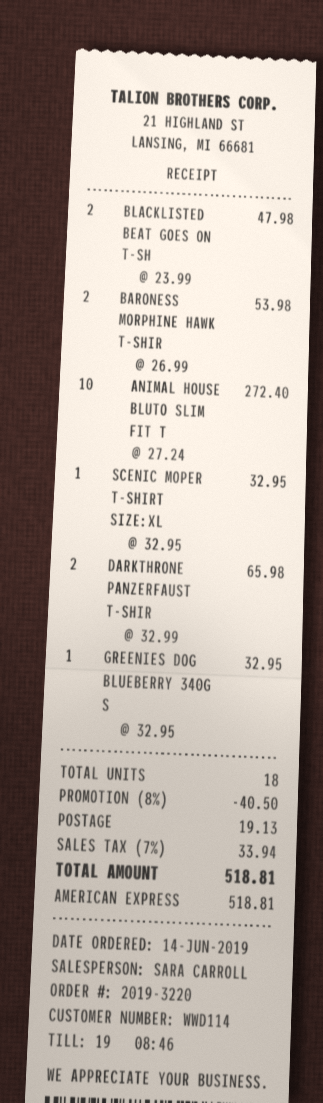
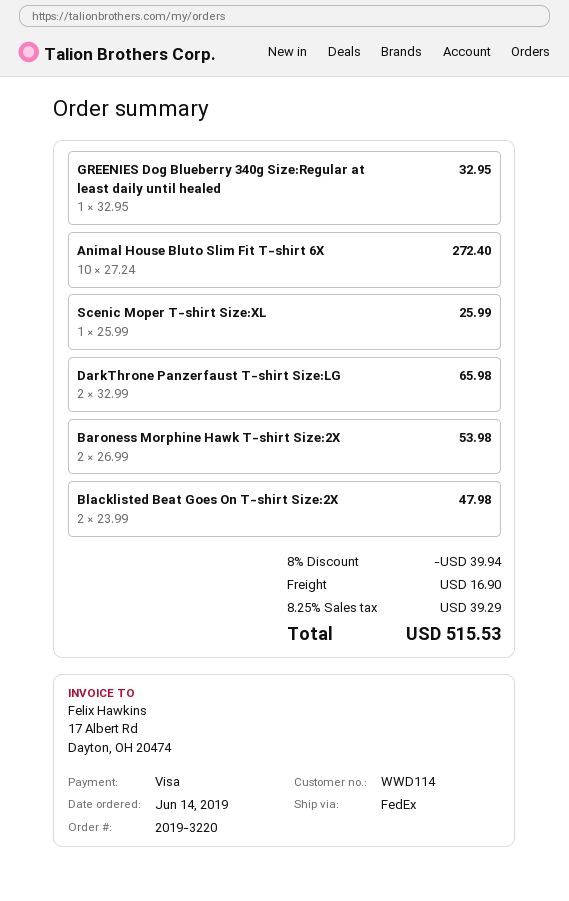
payment method: American Express -> Visa
SCENIC MOPER T-SHIRT SIZE:XL: 1 x 32.95 = 32.95 -> 1 x 25.99 = 25.99
discount: 8% = 40.50 -> 8% = 39.94
shipping: 19.13 -> 16.90
tax: 7% = 33.94 -> 8.25% = 39.29
total: 518.81 -> 515.53

